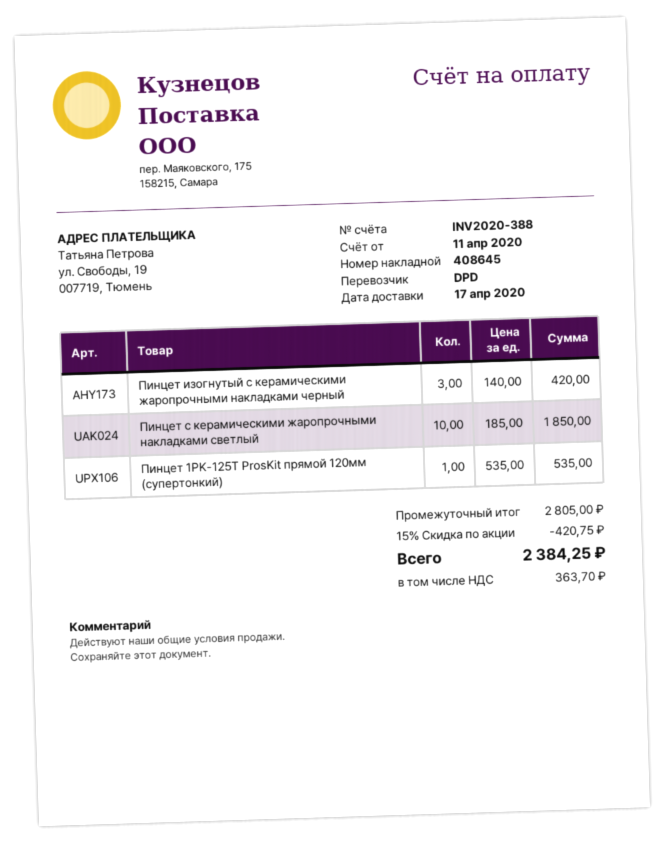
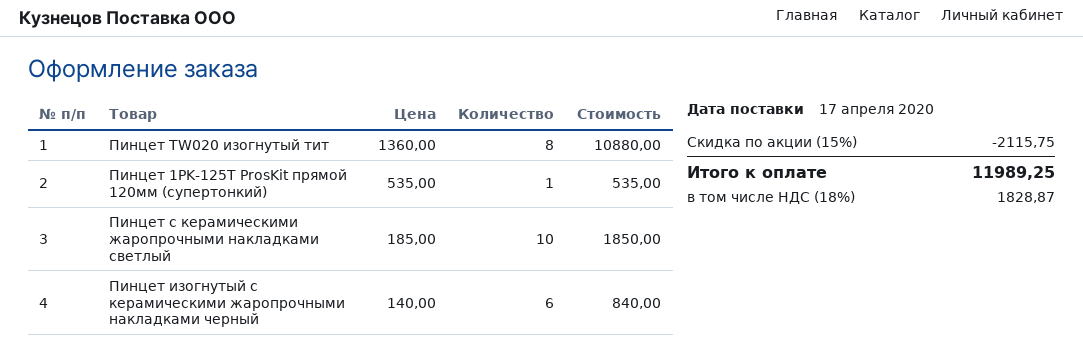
Пинцет изогнутый с керамическими жаропрочными накладками черный: 3 x 140.00 = 420.00 -> 6 x 140.00 = 840.00
Пинцет TW020 изогнутый тит: none -> 8 x 1360.00 = 10880.00
discount: 15% = 420.75 -> 15% = 2115.75
tax: 363.70 -> 1828.87
total: 2384.25 -> 11989.25

